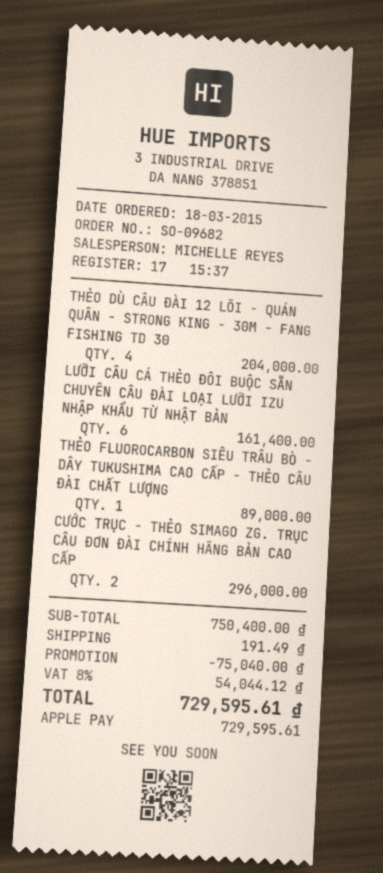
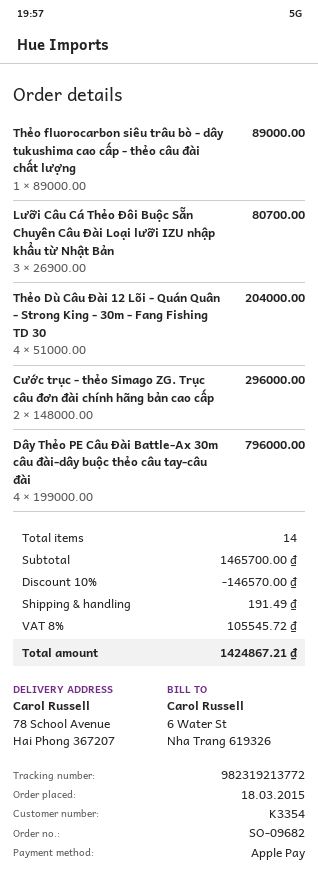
LƯỠI CÂU CÁ THẺO ĐÔI BUỘC SẴN CHUYÊN CÂU ĐÀI LOẠI LƯỠI IZU NHẬP KHẨU TỪ NHẬT BẢN: 6 for 161400.00 -> 3 for 80700.00
Dây Thẻo PE Câu Đài Battle-Ax 30m câu đài-dây buộc thẻo câu tay-câu đài: none -> 4 for 796000.00
subtotal: 750400.00 -> 1465700.00
discount: 75040.00 -> 146570.00
tax: 8% = 54044.12 -> 8% = 105545.72
total: 729595.61 -> 1424867.21

